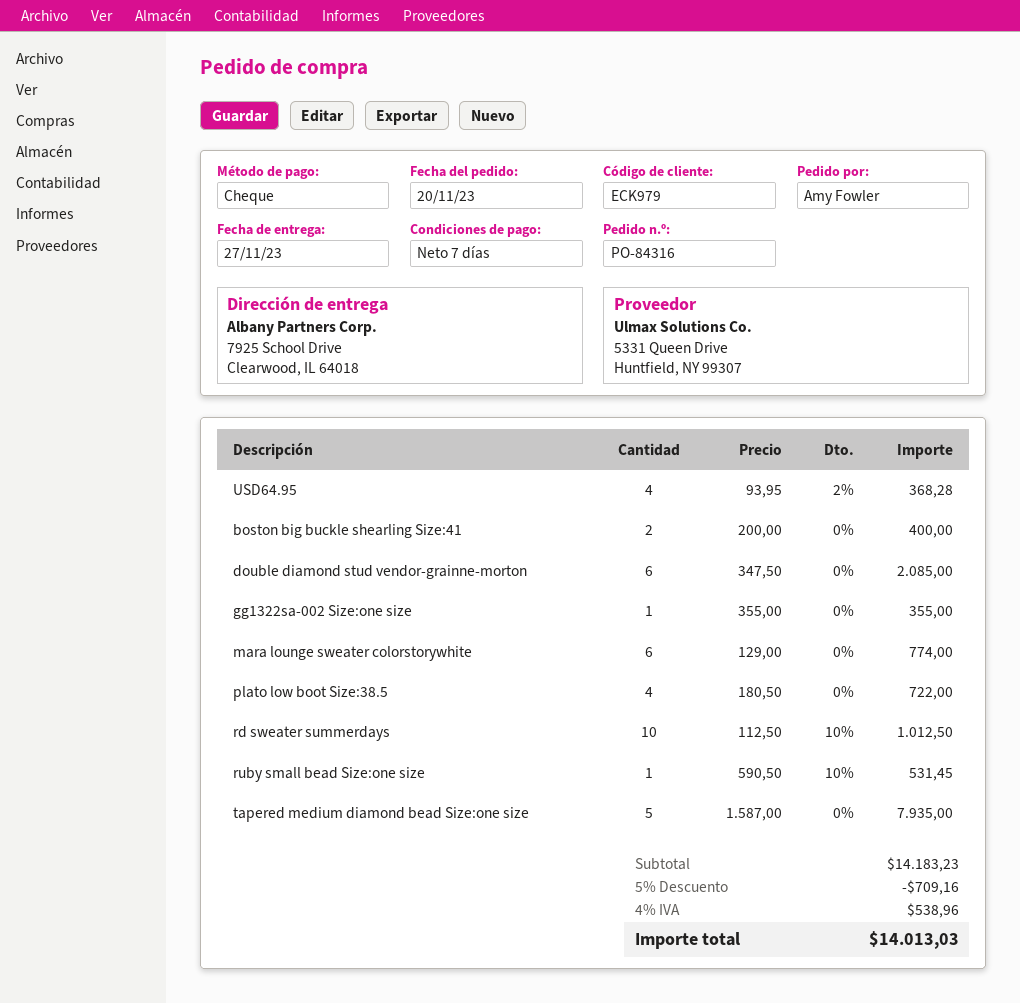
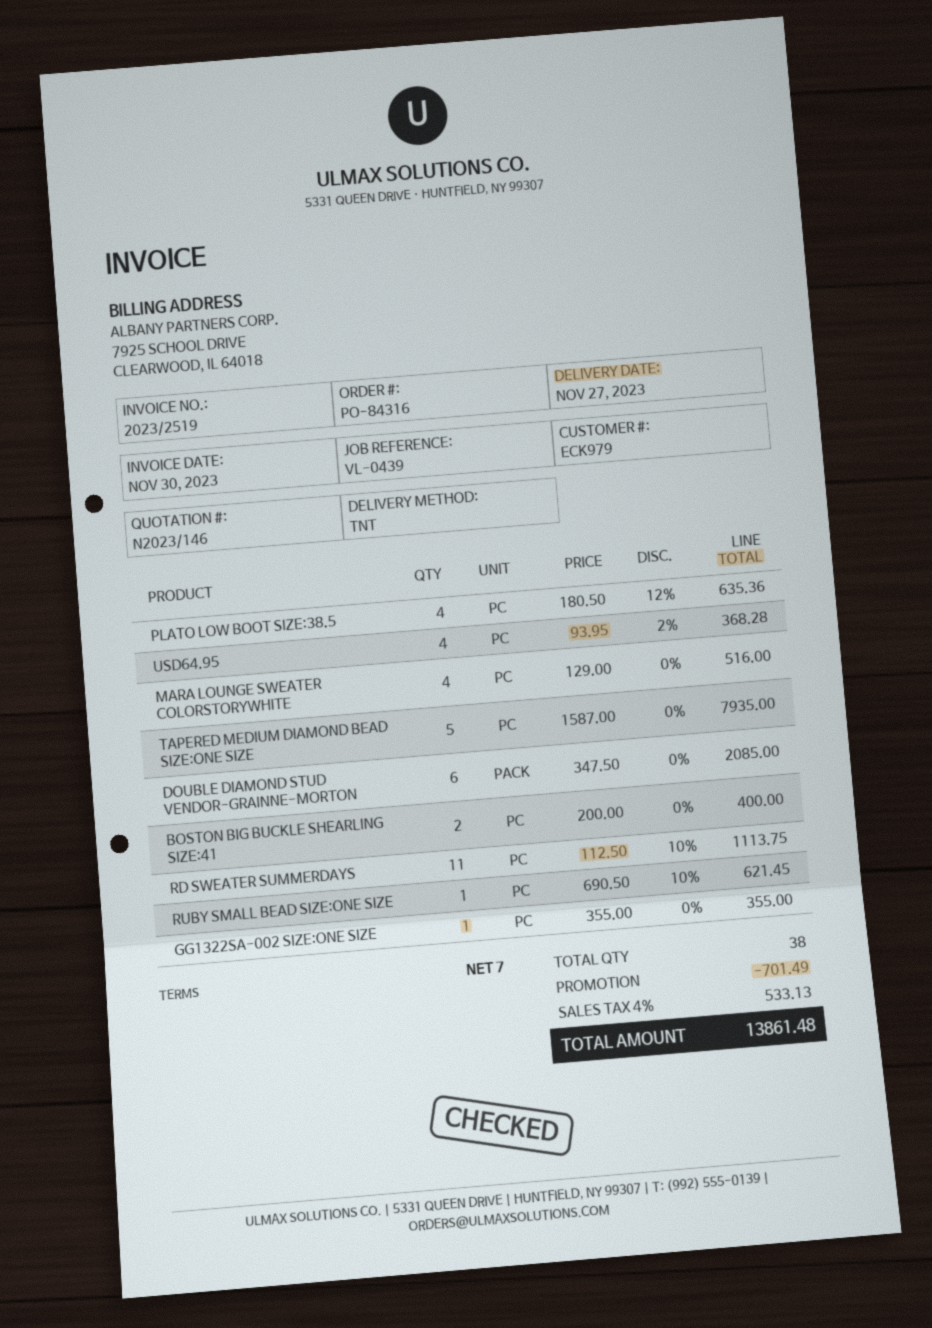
mara lounge sweater colorstorywhite: 6 x 129.00 = 774.00 -> 4 x 129.00 = 516.00
plato low boot Size:38.5: 4 x 180.50 = 722.00 -> 4 x 180.50 - 12% = 635.36
rd sweater summerdays: 10 x 112.50 - 10% = 1012.50 -> 11 x 112.50 - 10% = 1113.75
ruby small bead Size:one size: 1 x 590.50 - 10% = 531.45 -> 1 x 690.50 - 10% = 621.45
discount: 709.16 -> 701.49
tax: 4% = 538.96 -> 4% = 533.13
total: 14013.03 -> 13861.48

